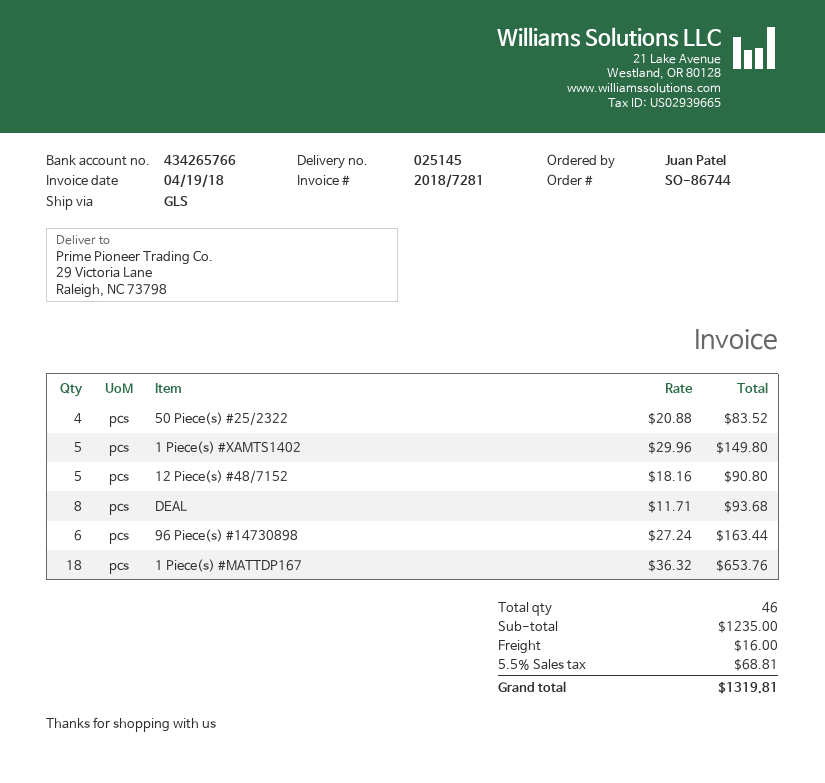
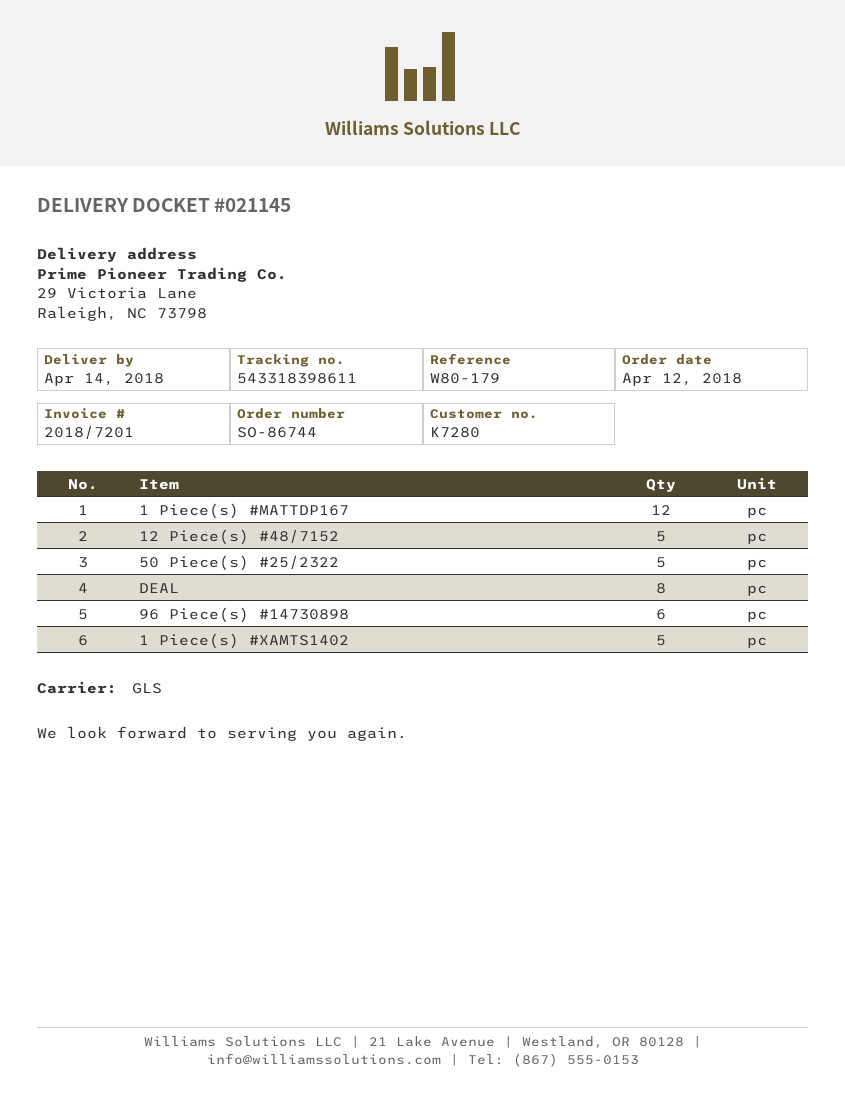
delivery note number: 025145 -> 021145
invoice number: 2018/7281 -> 2018/7201
50 Piece(s) #25/2322: 4 -> 5
1 Piece(s) #MATTDP167: 18 -> 12

